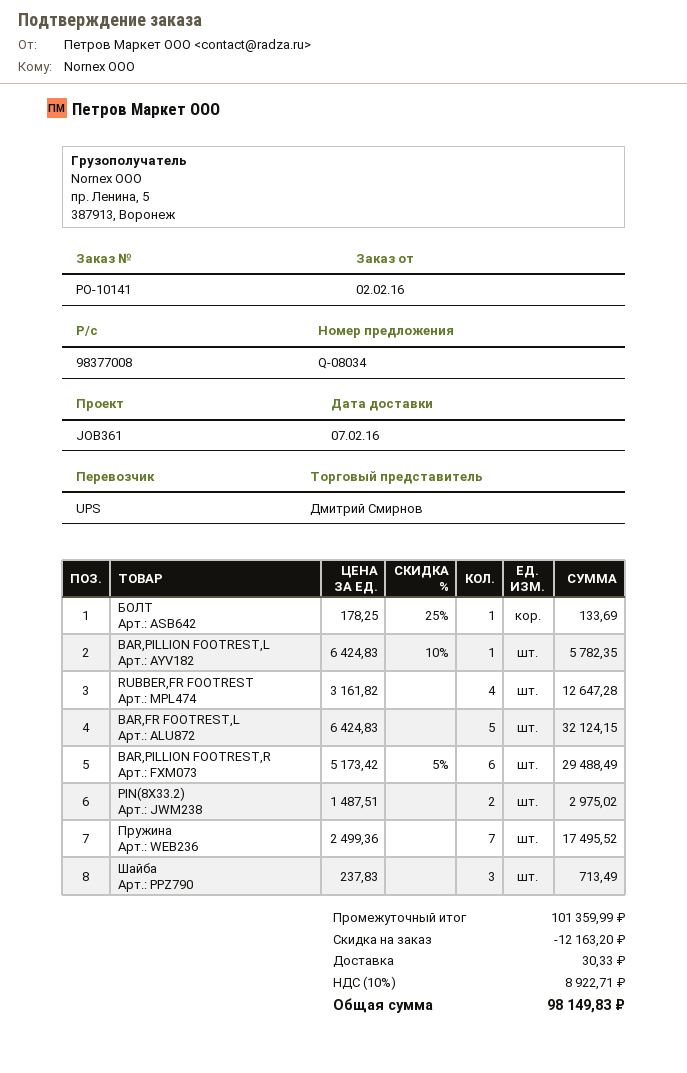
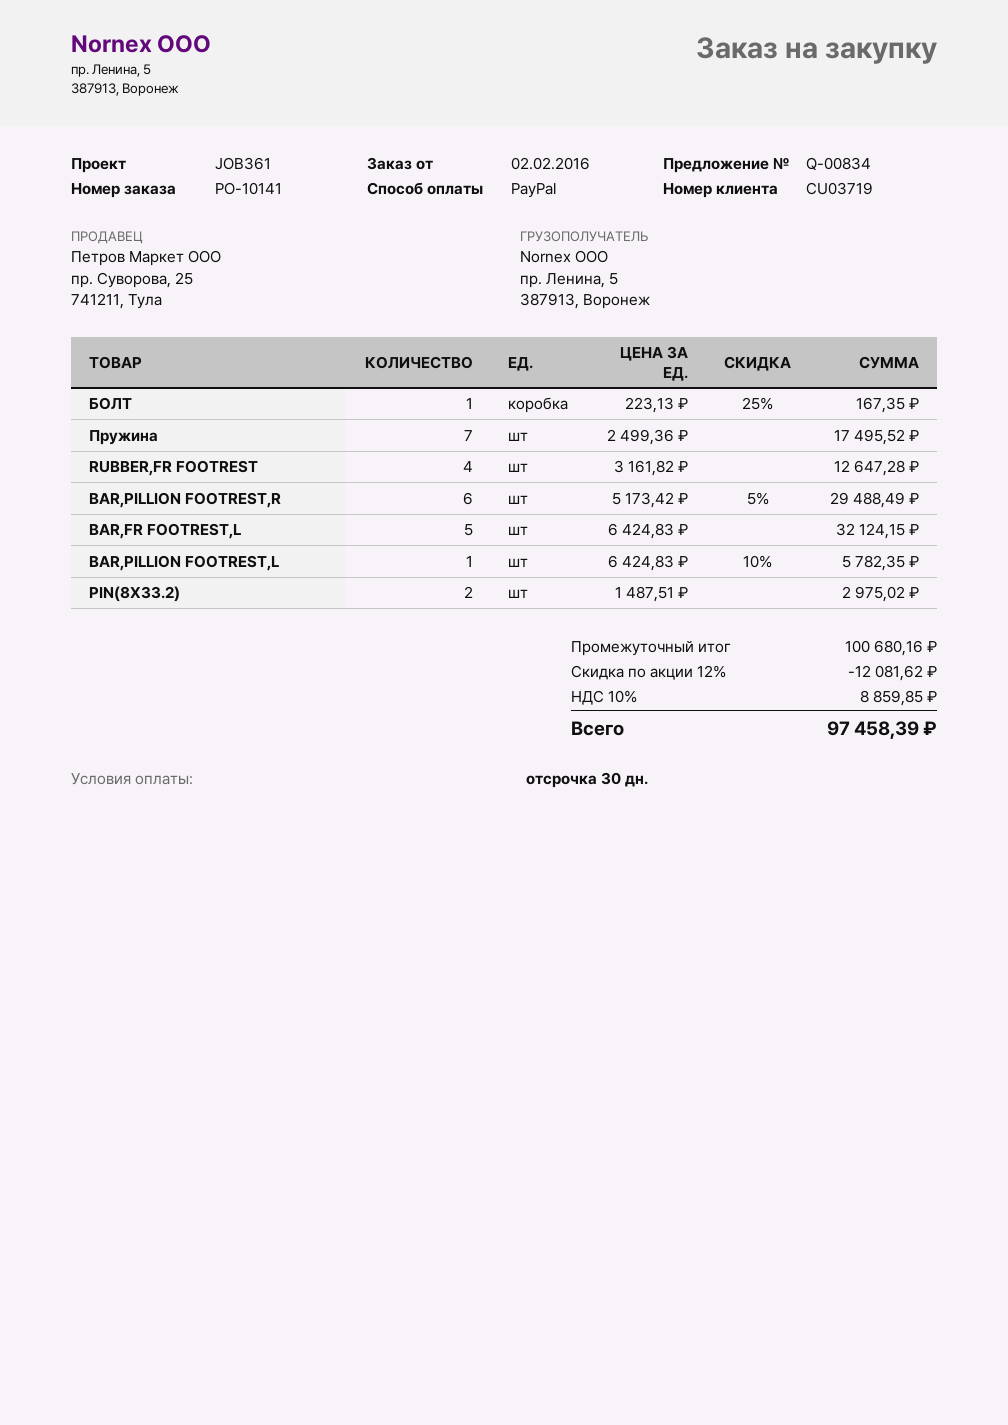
quote number: Q-08034 -> Q-00834
БОЛТ: 1 x 178.25 - 25% = 133.69 -> 1 x 223.13 - 25% = 167.35
Шайба: 3 x 237.83 = 713.49 -> none
subtotal: 101359.99 -> 100680.16
discount: 12163.20 -> 12081.62
shipping: 30.33 -> none
tax: 10% = 8922.71 -> 10% = 8859.85
total: 98149.83 -> 97458.39

